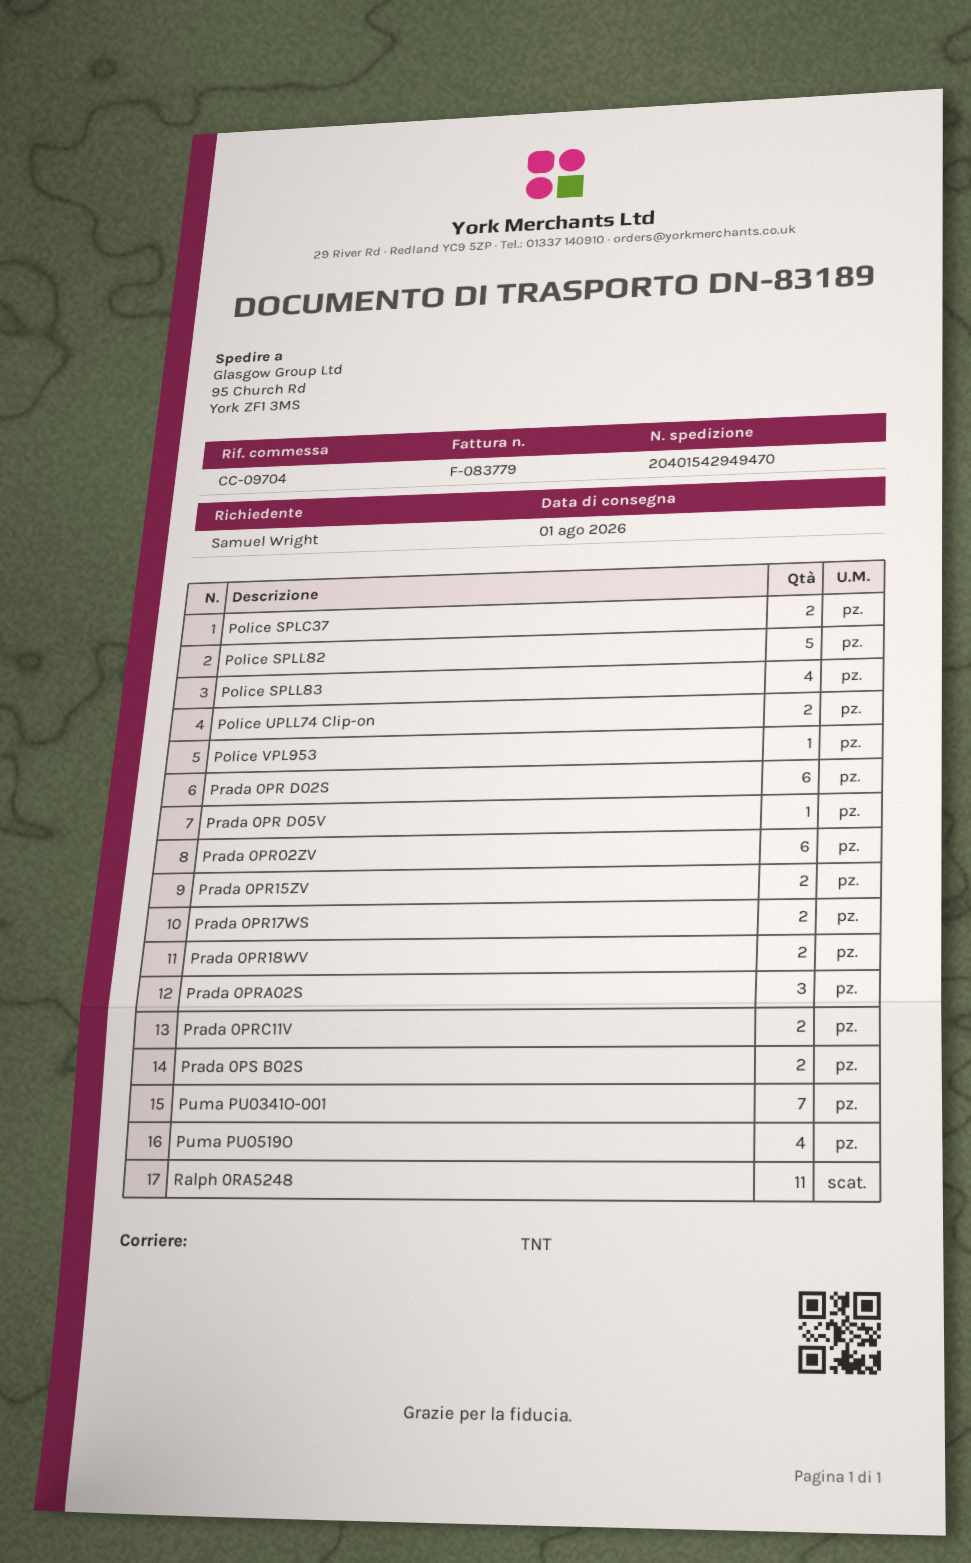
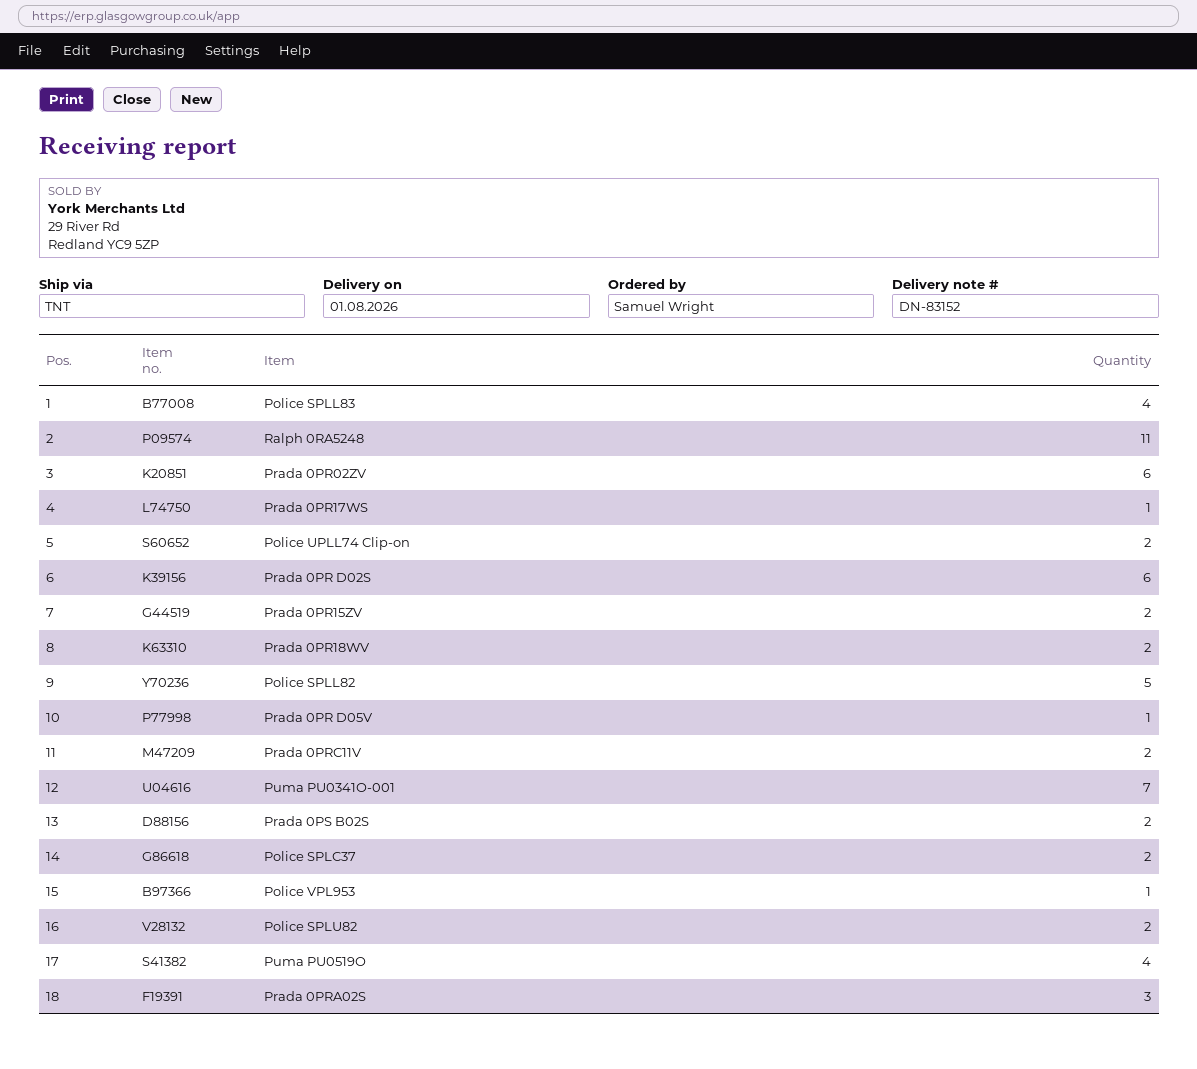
delivery note number: DN-83189 -> DN-83152
Prada 0PR17WS: 2 -> 1
Police SPLU82: none -> 2

